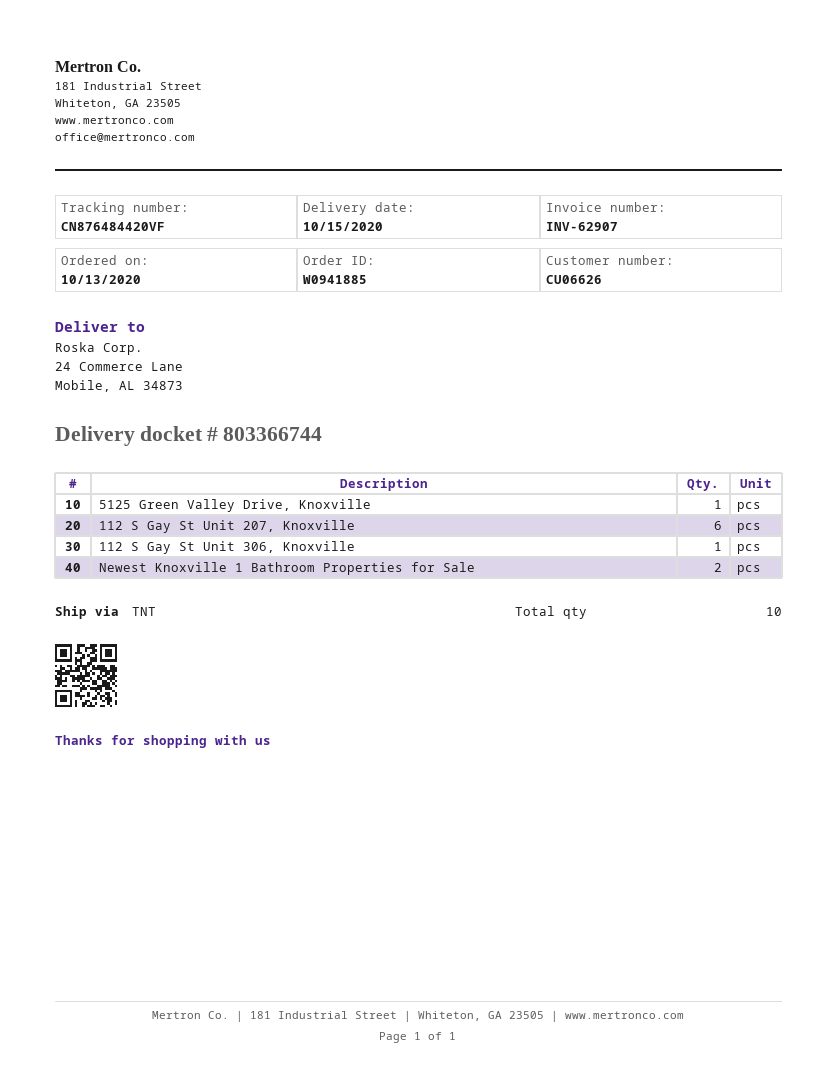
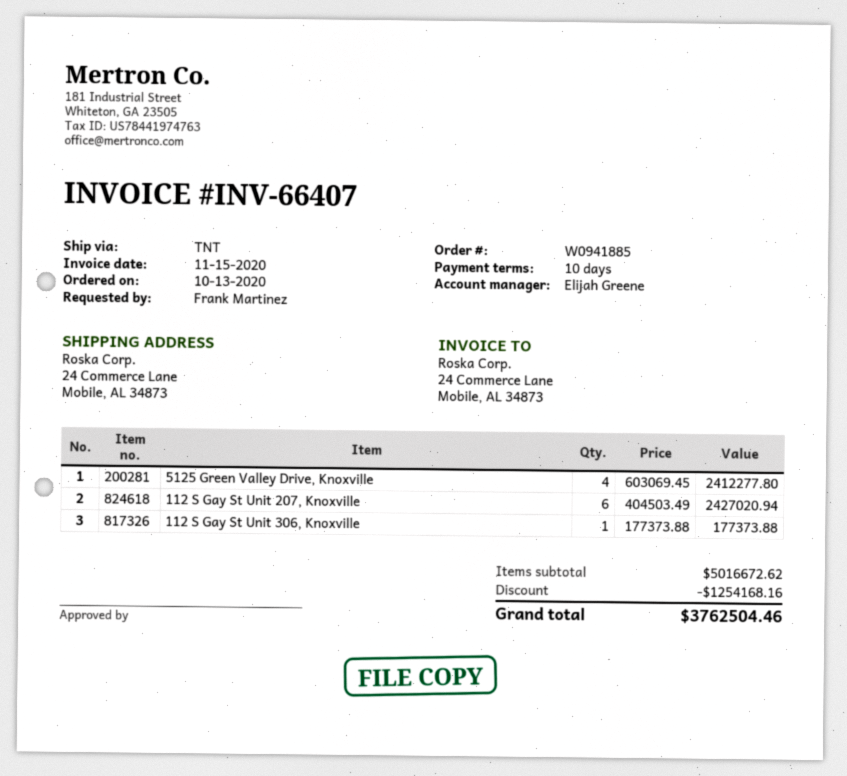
invoice number: INV-62907 -> INV-66407
5125 Green Valley Drive, Knoxville: 1 -> 4
Newest Knoxville 1 Bathroom Properties for Sale: 2 -> none

